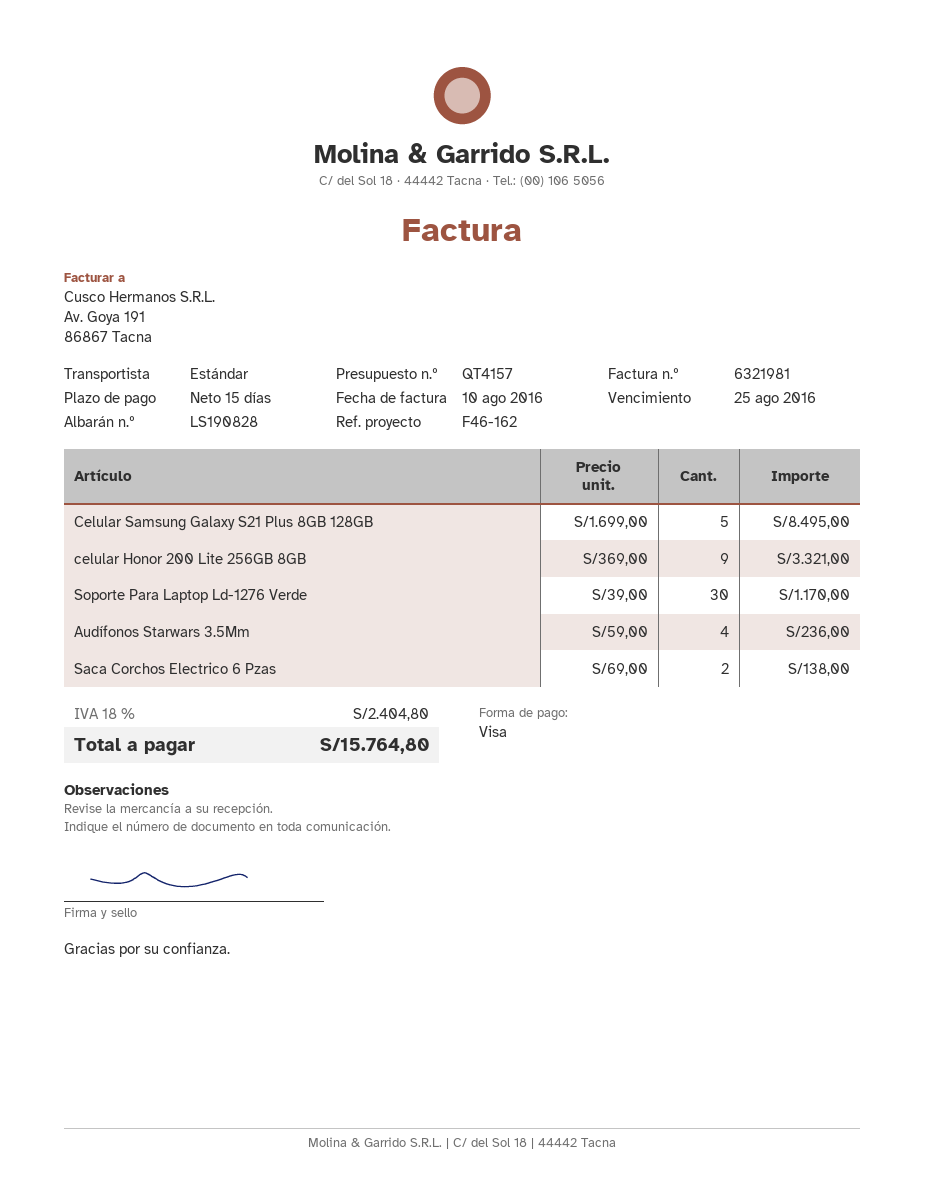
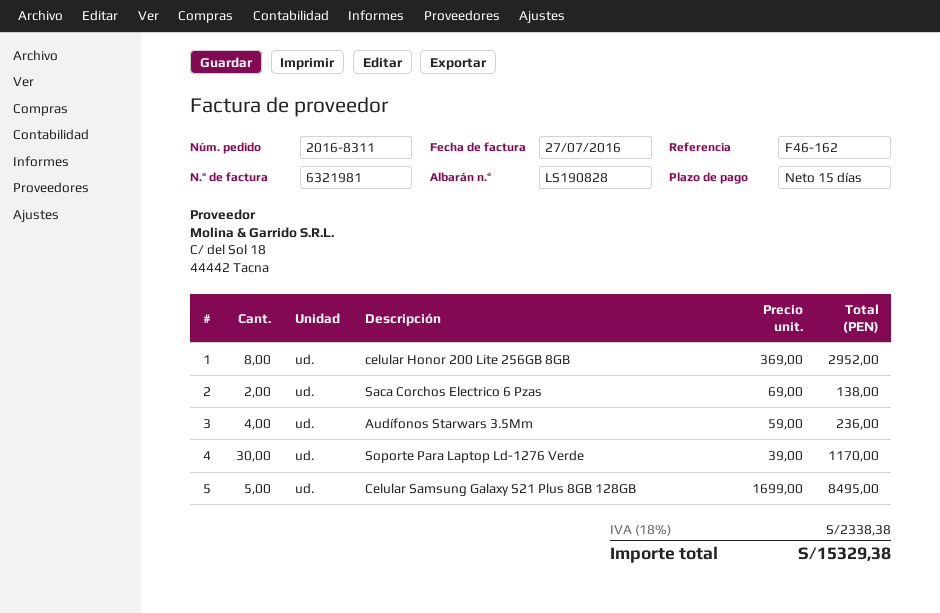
invoice date: 2016-08-10 -> 2016-07-27
celular Honor 200 Lite 256GB 8GB: 9 x 369.00 = 3321.00 -> 8 x 369.00 = 2952.00
tax: 18% = 2404.80 -> 18% = 2338.38
total: 15764.80 -> 15329.38

